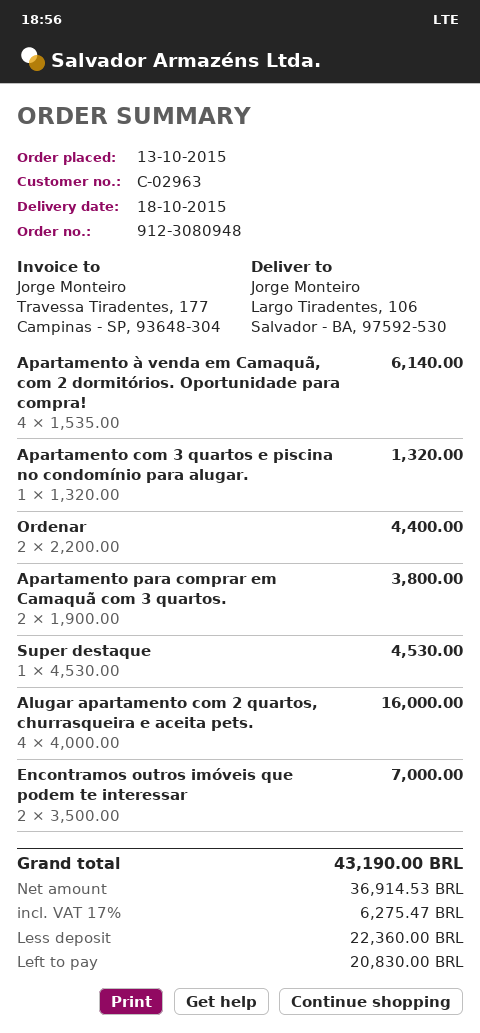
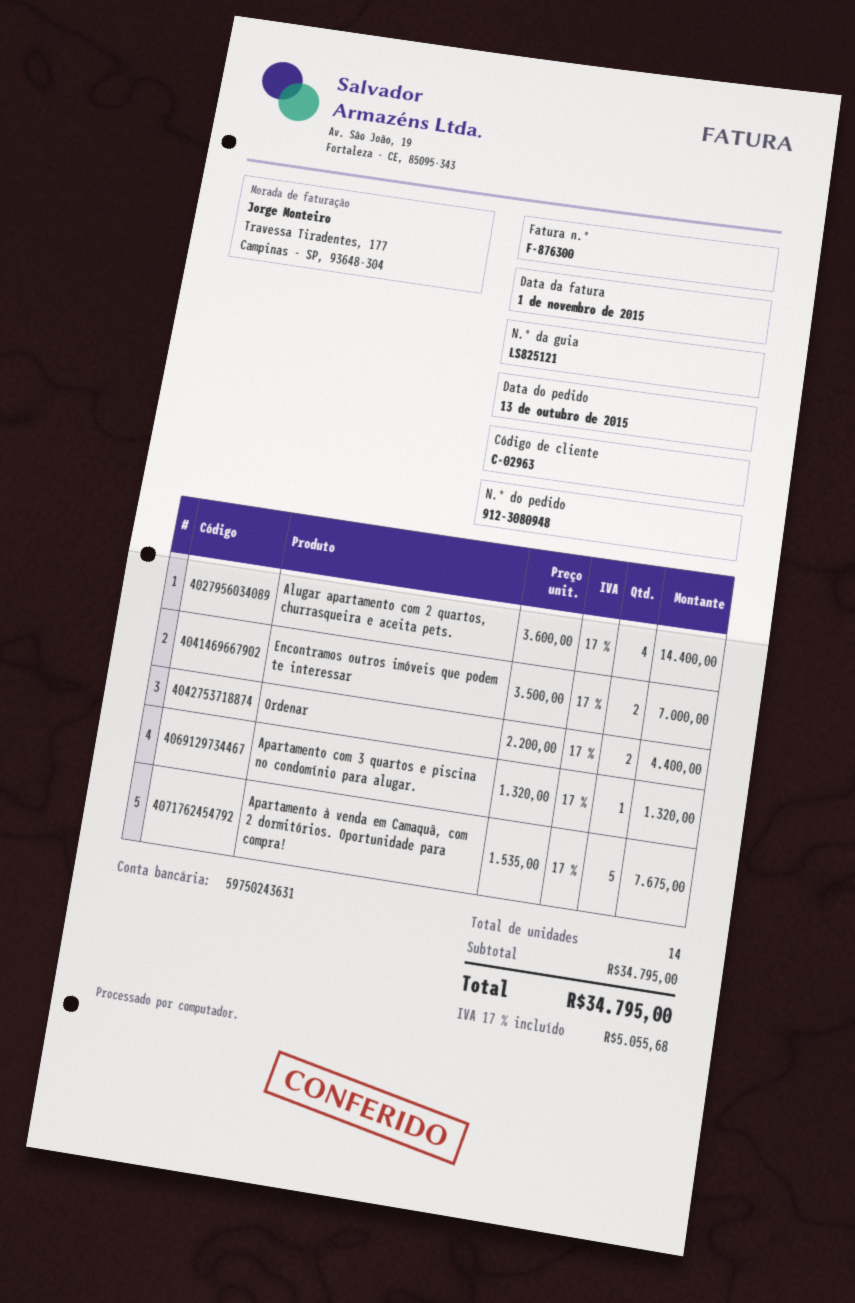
Apartamento à venda em Camaquã, com 2 dormitórios. Oportunidade para compra!: 4 x 1535.00 = 6140.00 -> 5 x 1535.00 = 7675.00
Apartamento para comprar em Camaquã com 3 quartos.: 2 x 1900.00 = 3800.00 -> none
Super destaque: 1 x 4530.00 = 4530.00 -> none
Alugar apartamento com 2 quartos, churrasqueira e aceita pets.: 4 x 4000.00 = 16000.00 -> 4 x 3600.00 = 14400.00
tax: 17% = 6275.47 -> 17% = 5055.68
total: 43190.00 -> 34795.00

